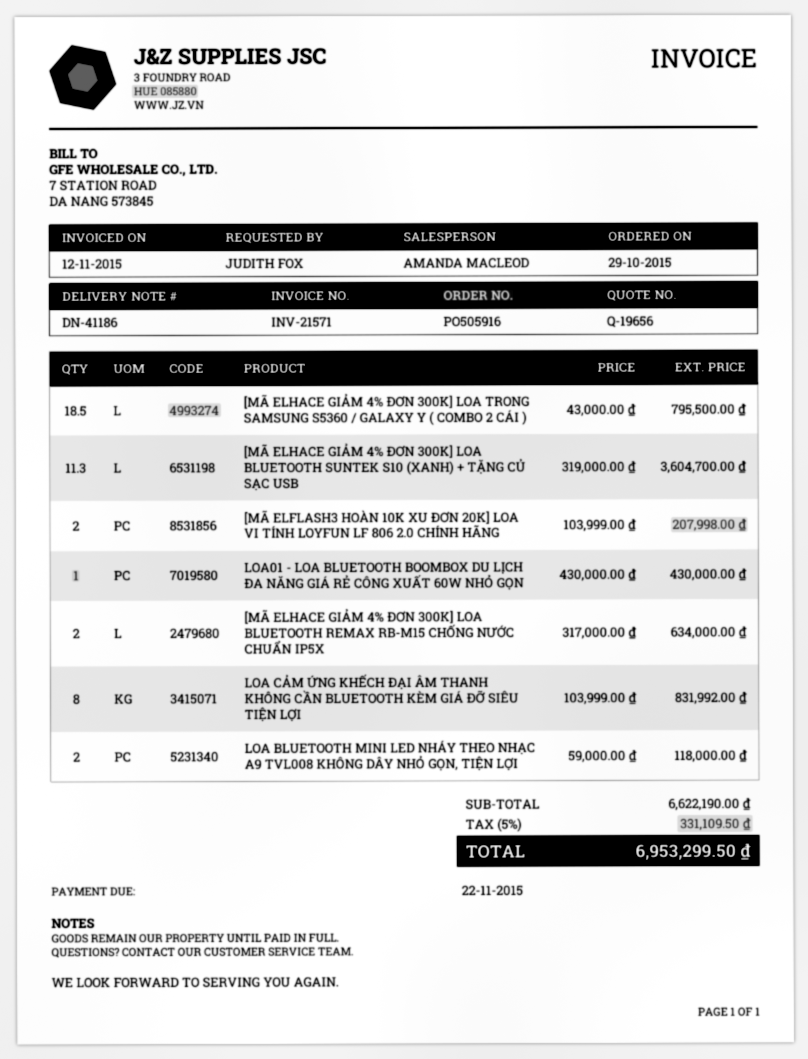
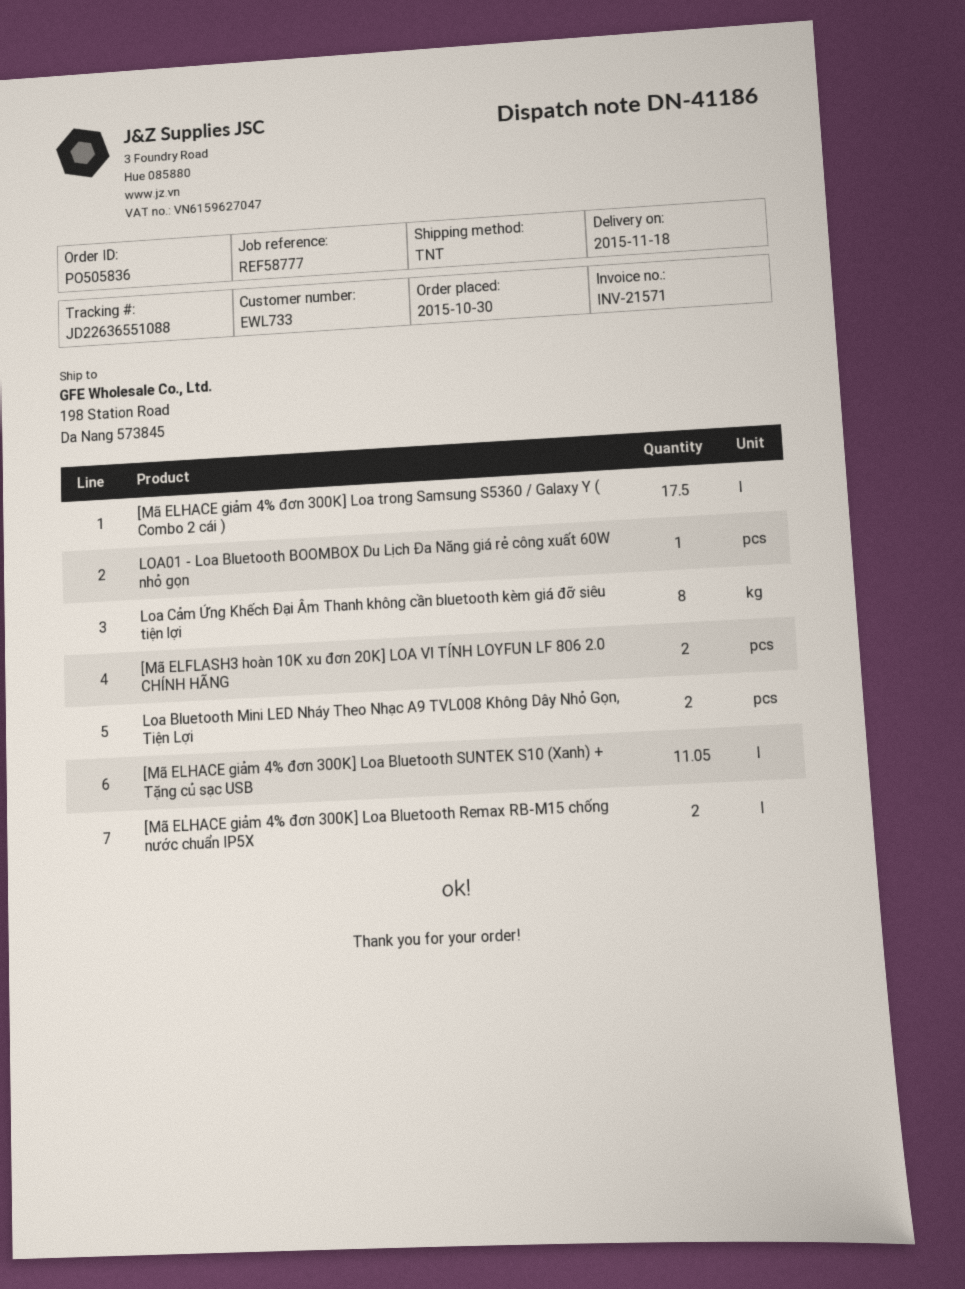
order number: PO505916 -> PO505836
order date: 2015-10-29 -> 2015-10-30
[MÃ ELHACE GIẢM 4% ĐƠN 300K] LOA TRONG SAMSUNG S5360 / GALAXY Y ( COMBO 2 CÁI ): 18.5 -> 17.5
[MÃ ELHACE GIẢM 4% ĐƠN 300K] LOA BLUETOOTH SUNTEK S10 (XANH) + TẶNG CỦ SẠC USB: 11.3 -> 11.05

